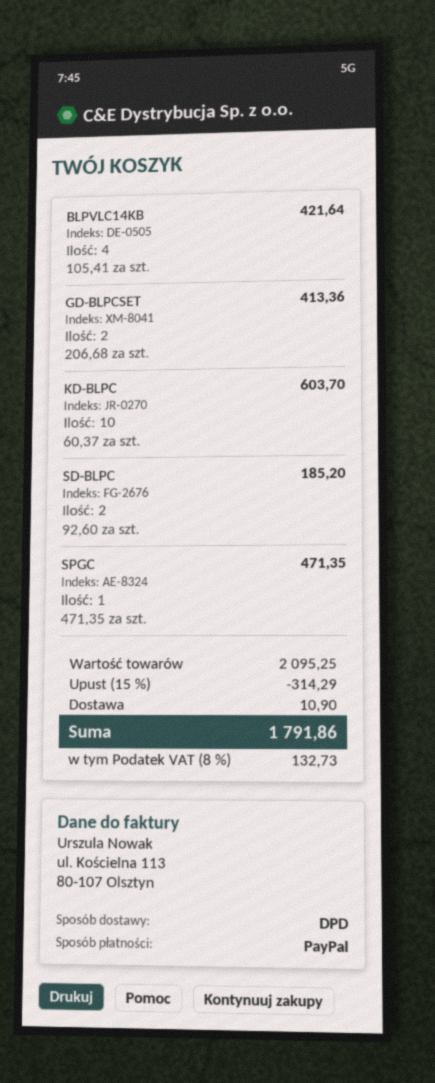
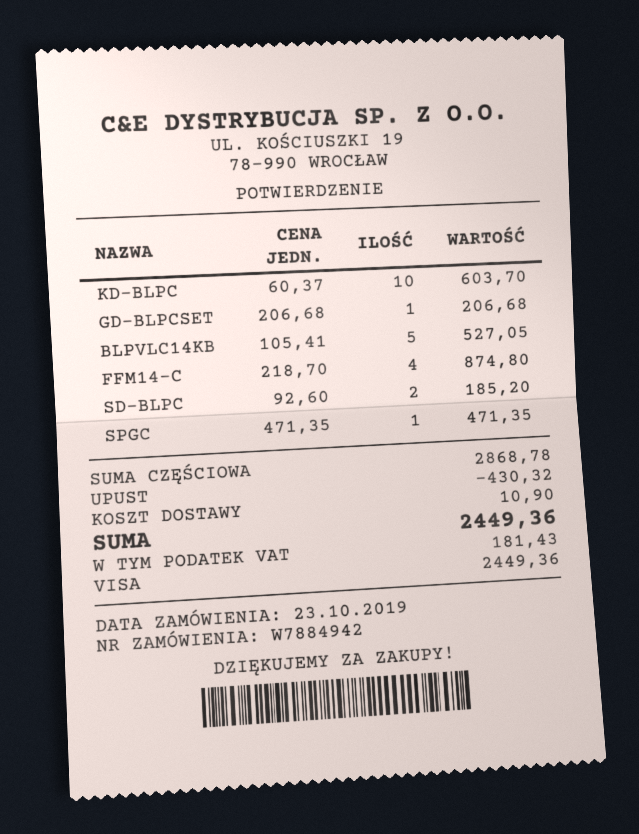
payment method: PayPal -> Visa
BLPVLC14KB: 4 x 105.41 = 421.64 -> 5 x 105.41 = 527.05
GD-BLPCSET: 2 x 206.68 = 413.36 -> 1 x 206.68 = 206.68
FFM14-C: none -> 4 x 218.70 = 874.80
subtotal: 2095.25 -> 2868.78
discount: 314.29 -> 430.32
tax: 132.73 -> 181.43
total: 1791.86 -> 2449.36

